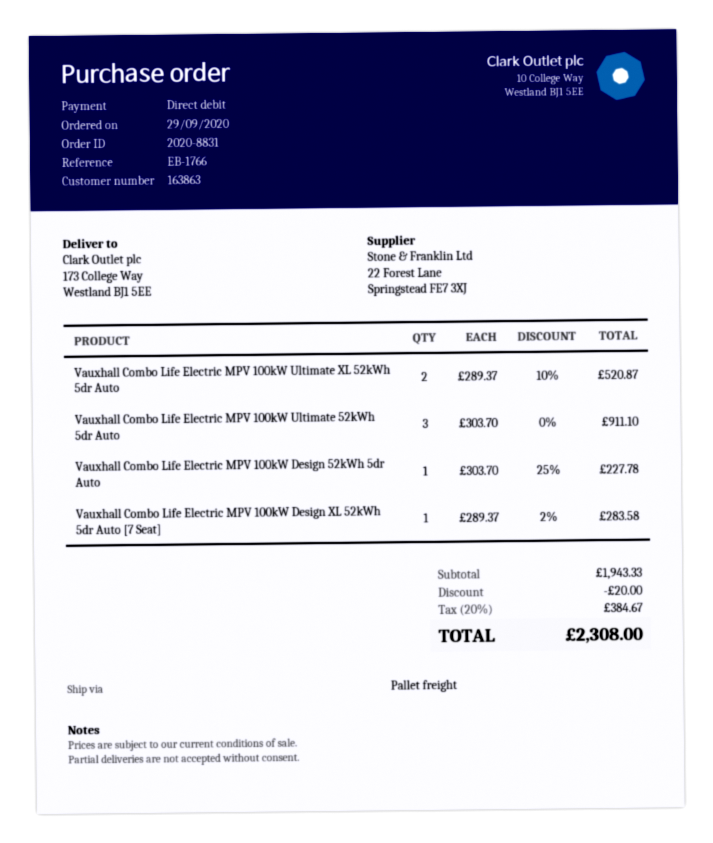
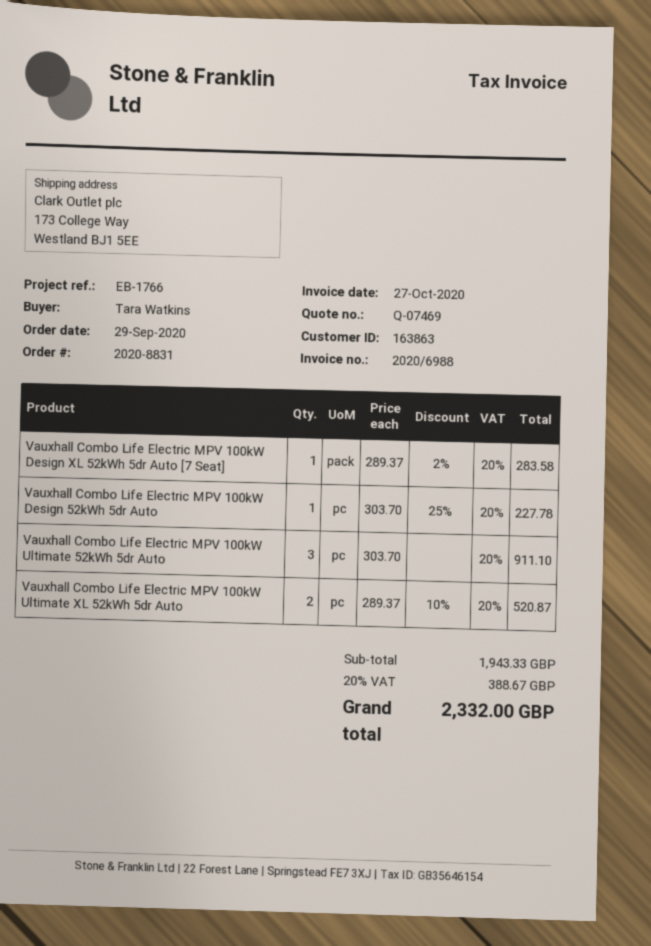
discount: 20.00 -> none
tax: 20% = 384.67 -> 20% = 388.67
total: 2308.00 -> 2332.00

